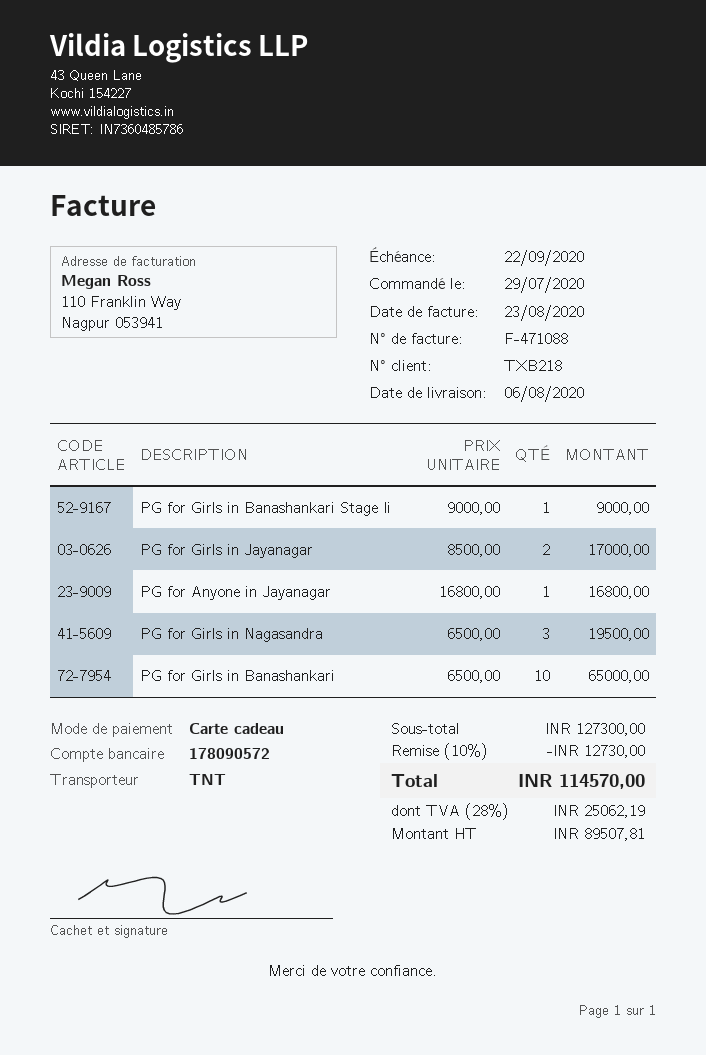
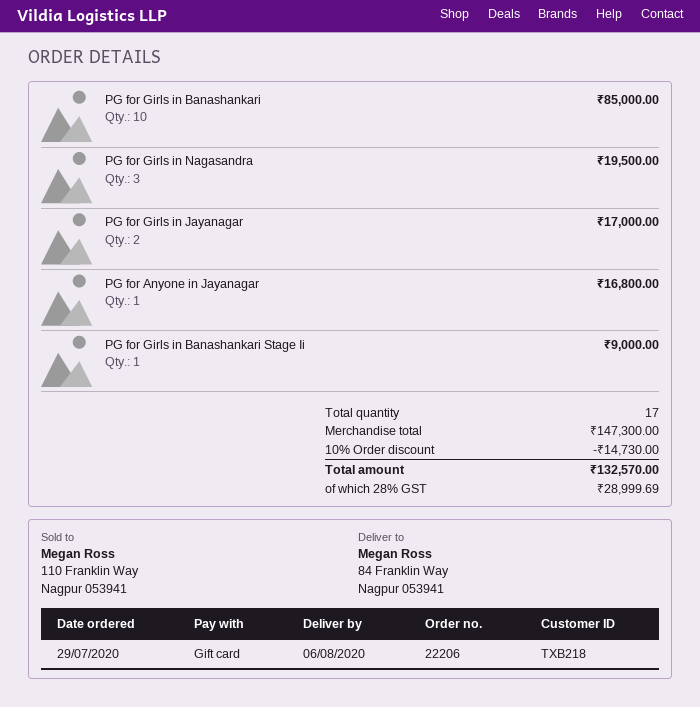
PG for Girls in Banashankari: 10 for 65000.00 -> 10 for 85000.00
subtotal: 127300.00 -> 147300.00
discount: 10% = 12730.00 -> 10% = 14730.00
tax: 28% = 25062.19 -> 28% = 28999.69
total: 114570.00 -> 132570.00

